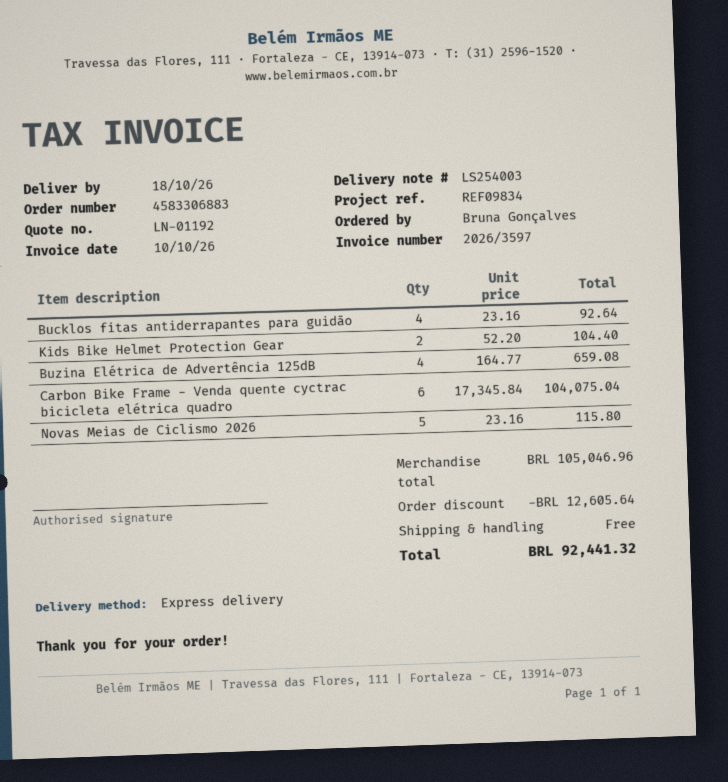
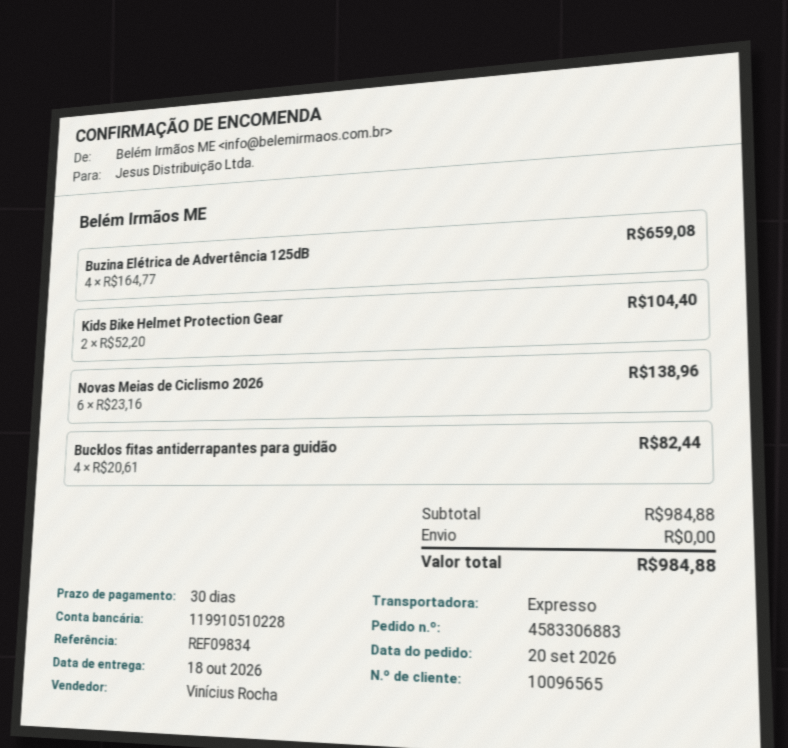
Bucklos fitas antiderrapantes para guidão: 4 x 23.16 = 92.64 -> 4 x 20.61 = 82.44
Carbon Bike Frame - Venda quente cyctrac bicicleta elétrica quadro: 6 x 17345.84 = 104075.04 -> none
Novas Meias de Ciclismo 2026: 5 x 23.16 = 115.80 -> 6 x 23.16 = 138.96
subtotal: 105046.96 -> 984.88
discount: 12605.64 -> none
total: 92441.32 -> 984.88

